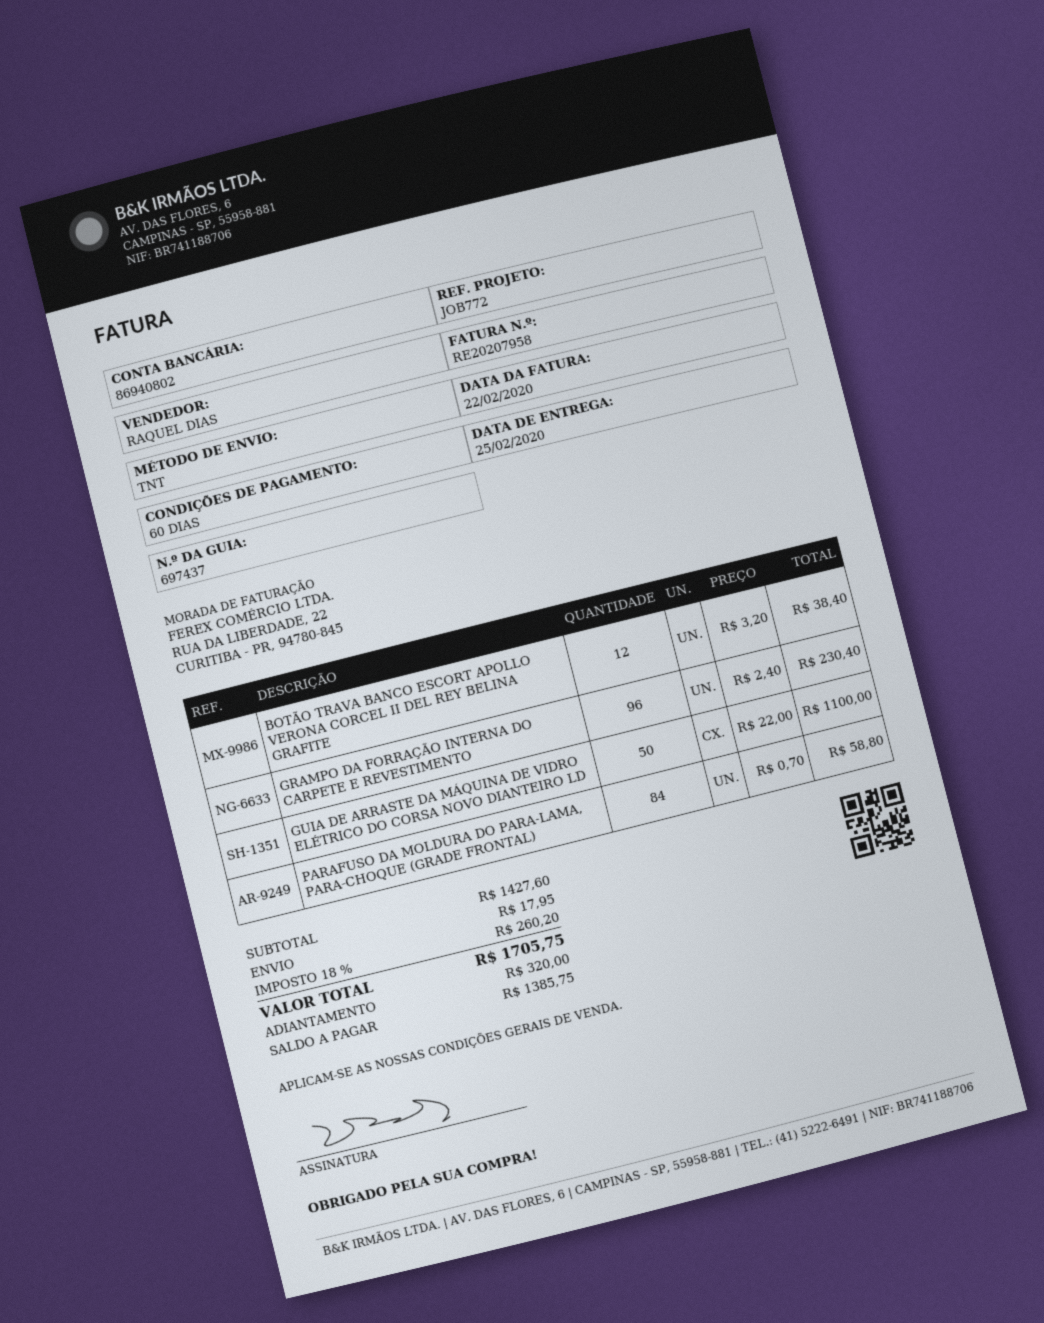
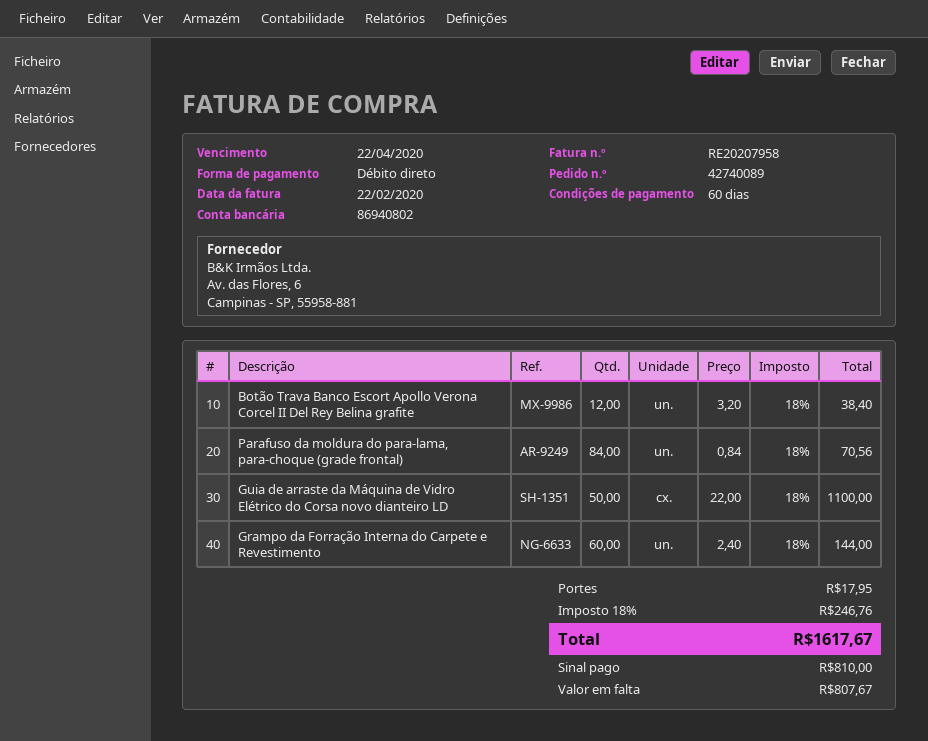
GRAMPO DA FORRAÇÃO INTERNA DO CARPETE E REVESTIMENTO: 96 x 2.40 = 230.40 -> 60 x 2.40 = 144.00
PARAFUSO DA MOLDURA DO PARA-LAMA, PARA-CHOQUE (GRADE FRONTAL): 84 x 0.70 = 58.80 -> 84 x 0.84 = 70.56
tax: 18% = 260.20 -> 18% = 246.76
total: 1705.75 -> 1617.67
deposit: 320.00 -> 810.00
balance: 1385.75 -> 807.67

